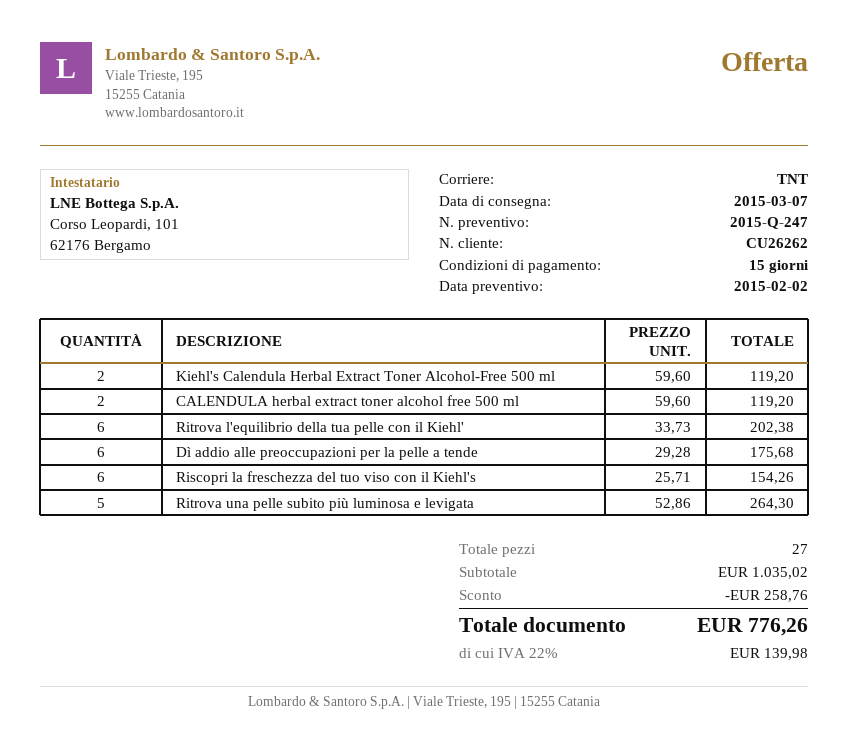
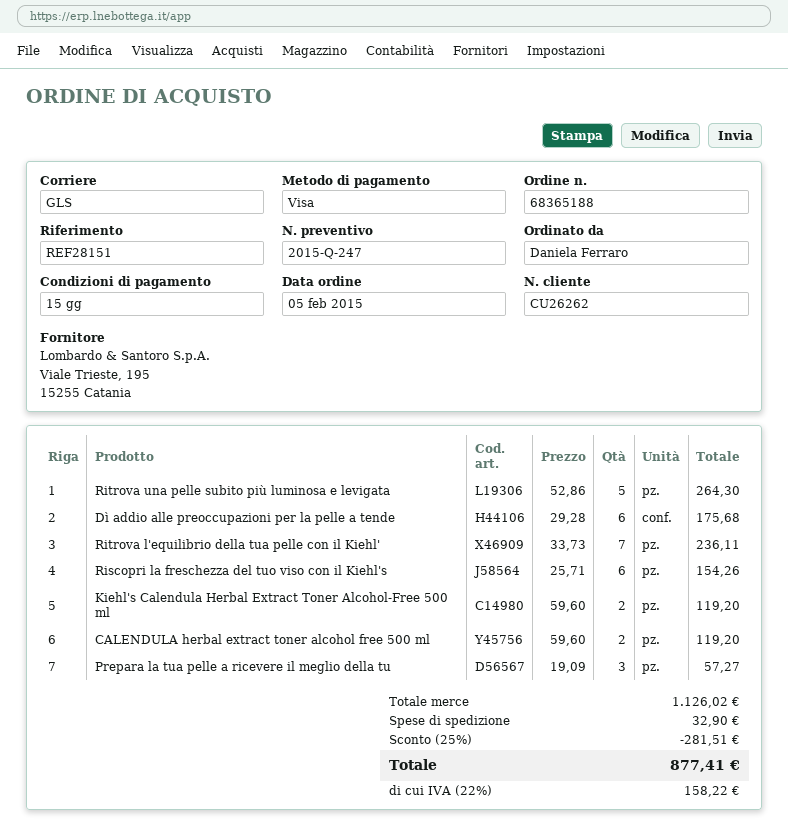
shipping method: TNT -> GLS
Ritrova l'equilibrio della tua pelle con il Kiehl': 6 x 33.73 = 202.38 -> 7 x 33.73 = 236.11
Prepara la tua pelle a ricevere il meglio della tu: none -> 3 x 19.09 = 57.27
subtotal: 1035.02 -> 1126.02
discount: 258.76 -> 281.51
shipping: none -> 32.90
tax: 22% = 139.98 -> 22% = 158.22
total: 776.26 -> 877.41

